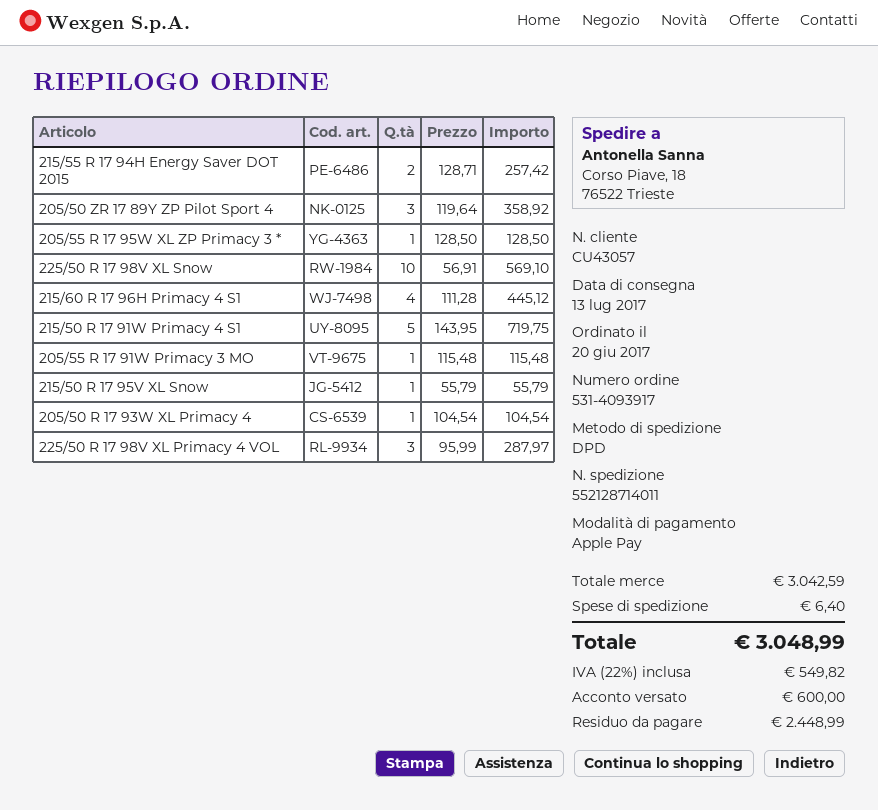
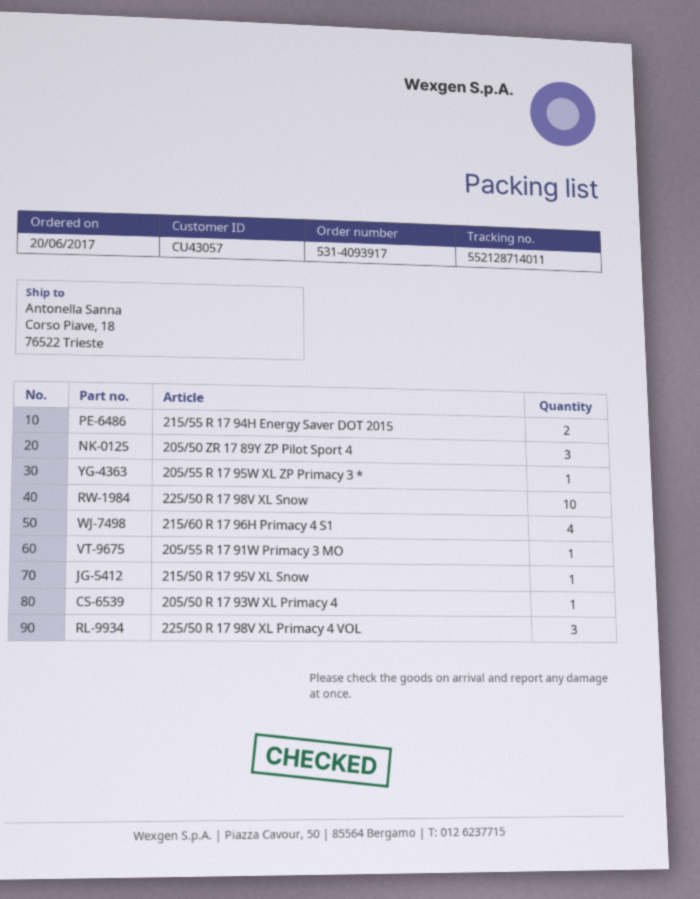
215/50 R 17 91W Primacy 4 S1: 5 -> none

